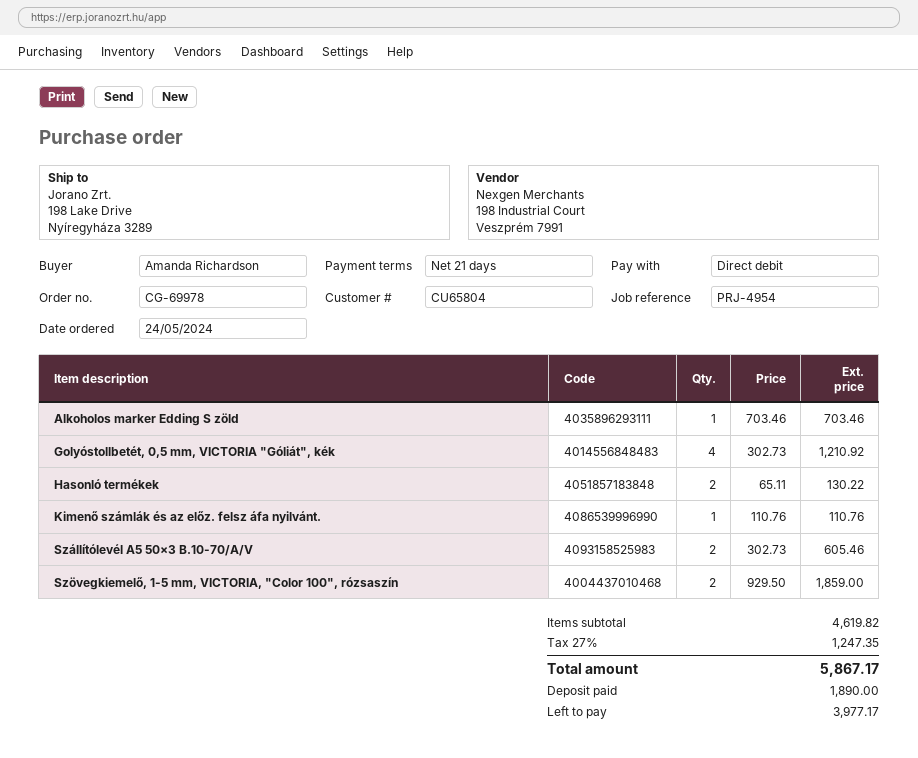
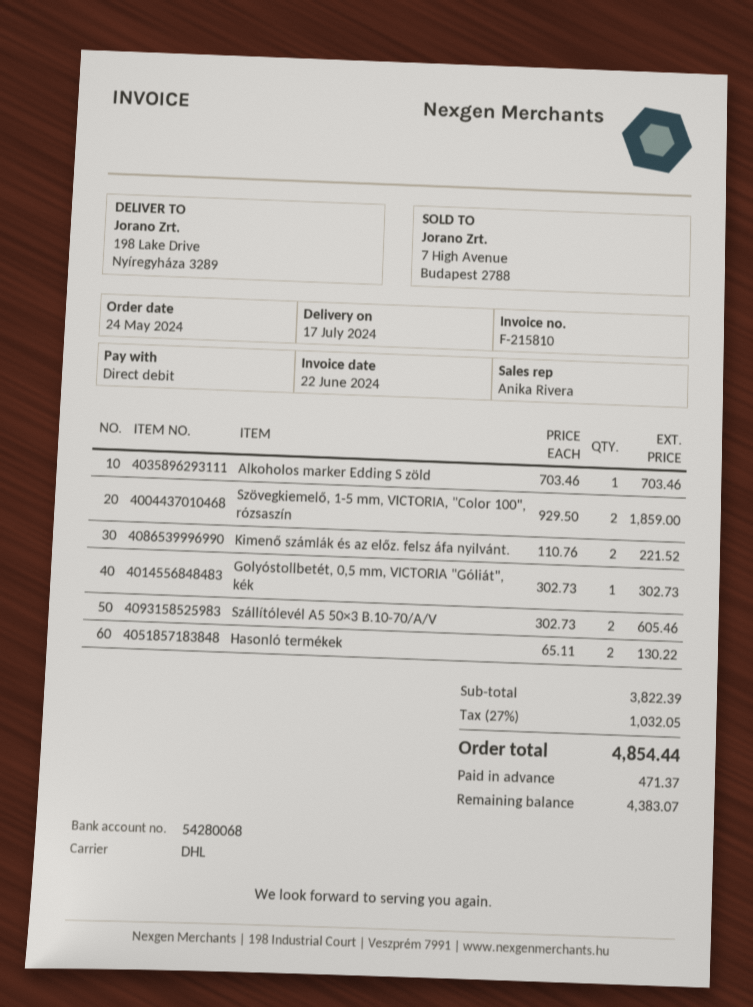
Golyóstollbetét, 0,5 mm, VICTORIA "Góliát", kék: 4 x 302.73 = 1210.92 -> 1 x 302.73 = 302.73
Kimenő számlák és az előz. felsz áfa nyilvánt.: 1 x 110.76 = 110.76 -> 2 x 110.76 = 221.52
subtotal: 4619.82 -> 3822.39
tax: 27% = 1247.35 -> 27% = 1032.05
total: 5867.17 -> 4854.44
deposit: 1890.00 -> 471.37
balance: 3977.17 -> 4383.07

